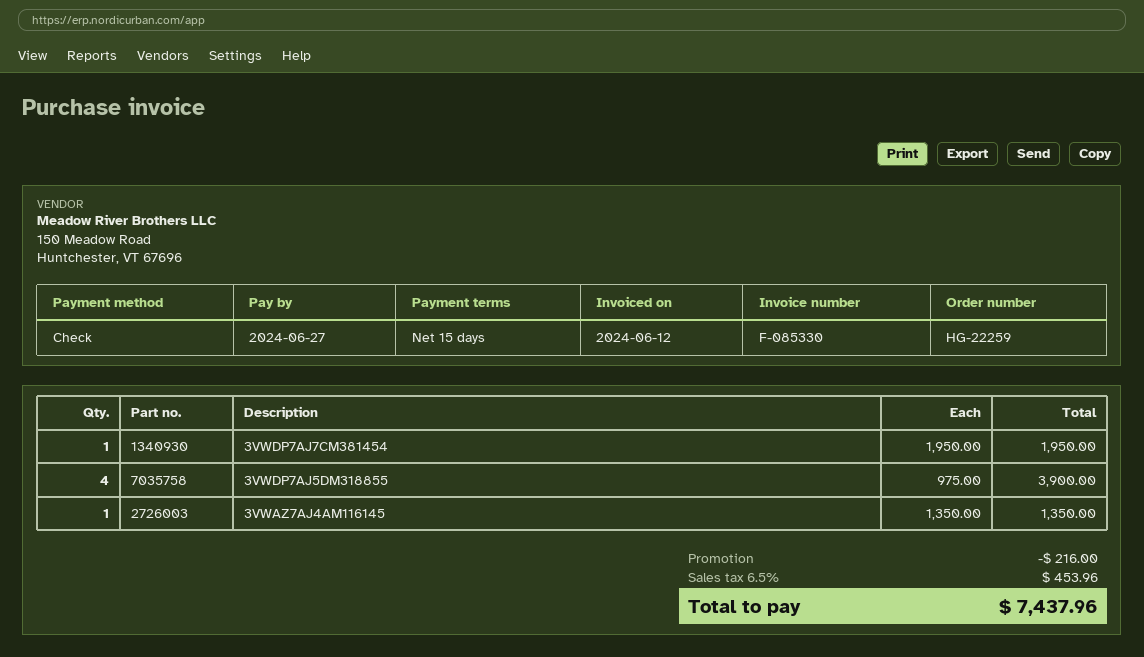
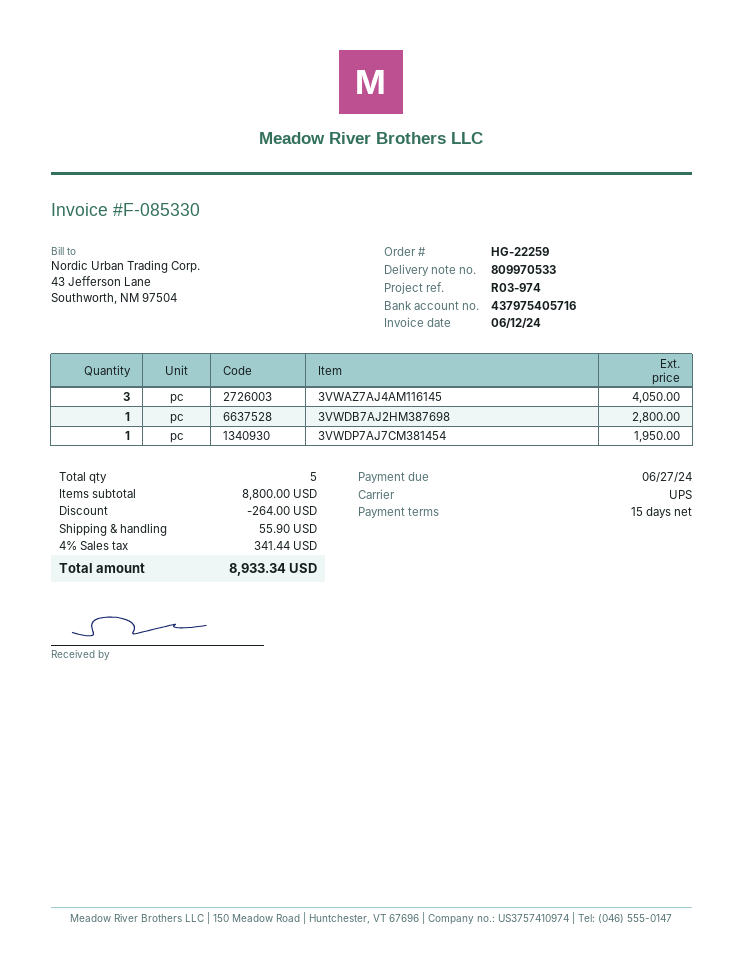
3VWDP7AJ5DM318855: 4 for 3900.00 -> none
3VWAZ7AJ4AM116145: 1 for 1350.00 -> 3 for 4050.00
3VWDB7AJ2HM387698: none -> 1 for 2800.00
discount: 216.00 -> 264.00
shipping: none -> 55.90
tax: 6.5% = 453.96 -> 4% = 341.44
total: 7437.96 -> 8933.34

